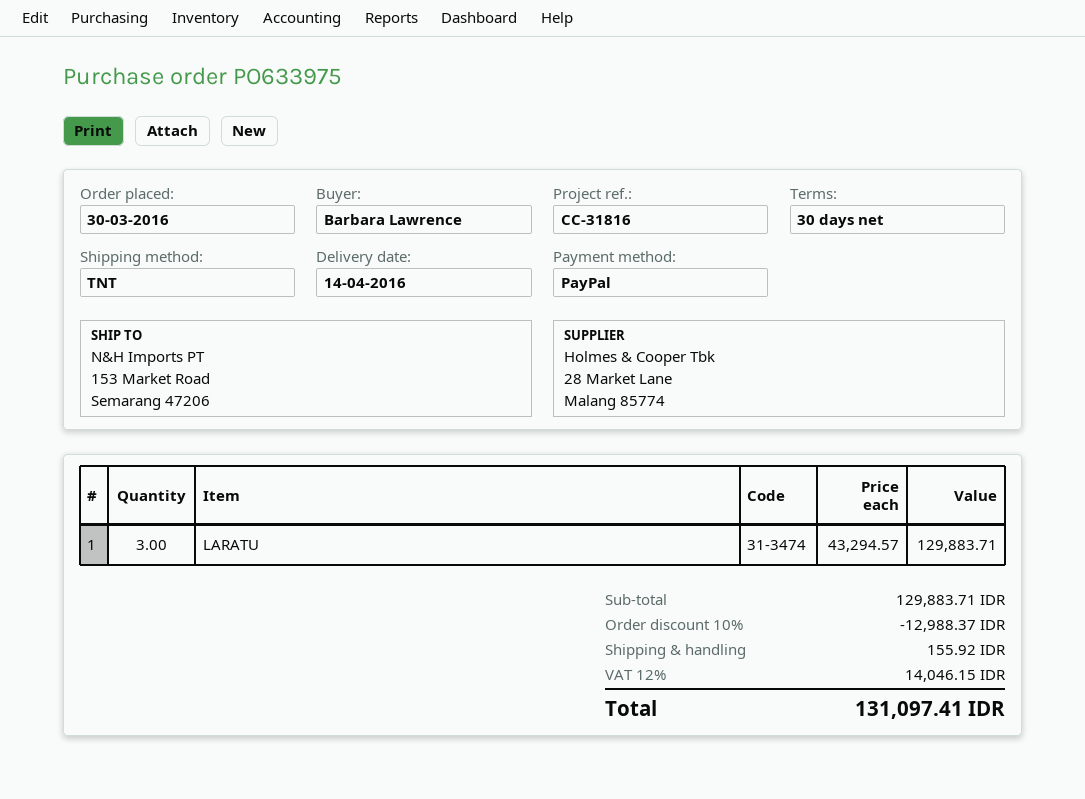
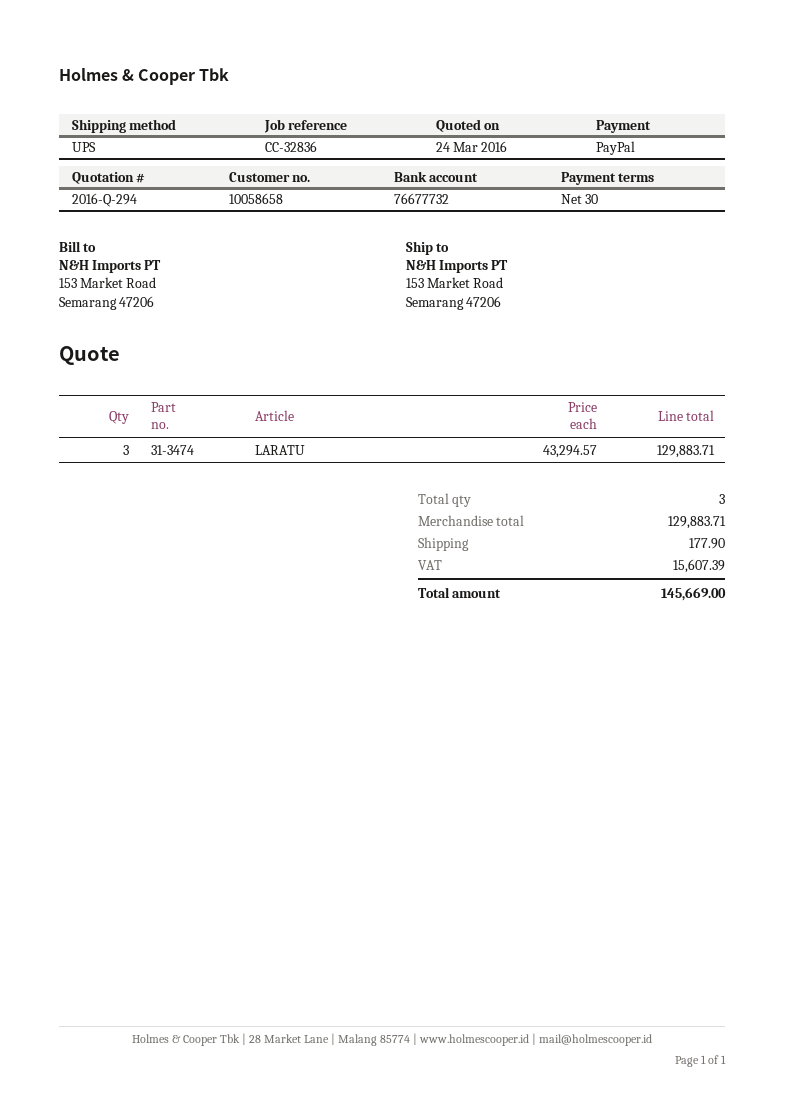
reference: CC-31816 -> CC-32836
shipping method: TNT -> UPS
discount: 10% = 12988.37 -> none
shipping: 155.92 -> 177.90
tax: 14046.15 -> 15607.39
total: 131097.41 -> 145669.00

